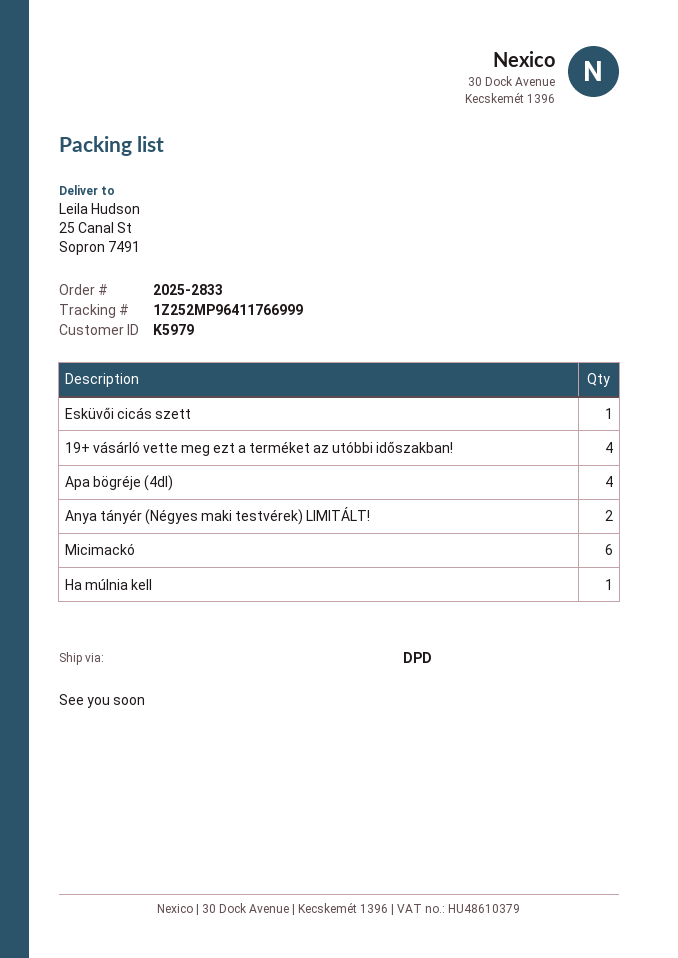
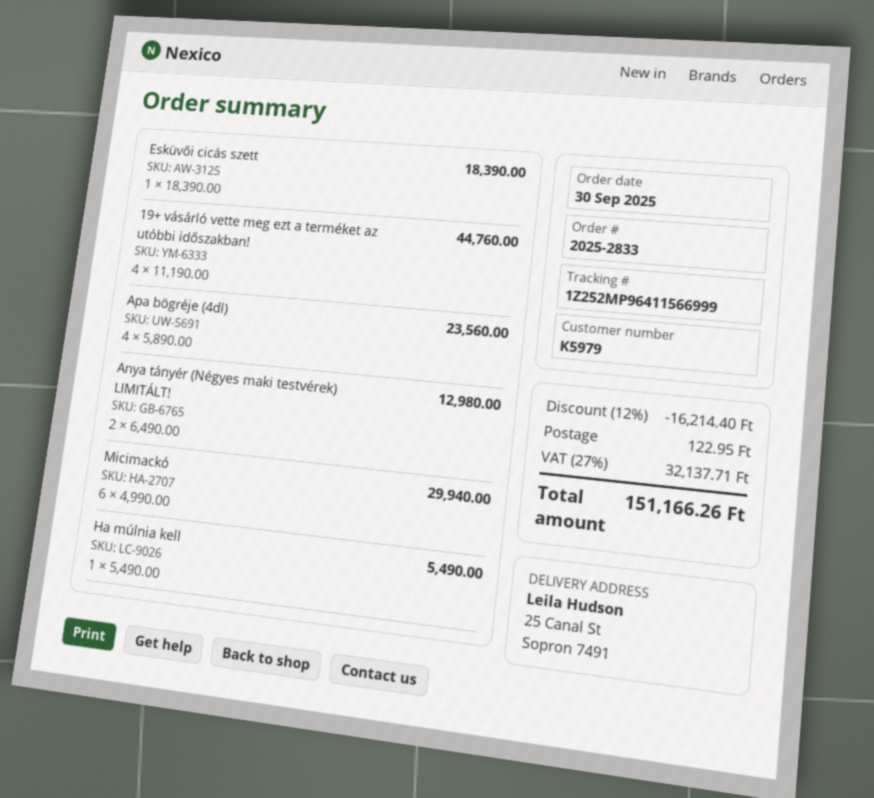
tracking number: 1Z252MP96411766999 -> 1Z252MP96411566999

